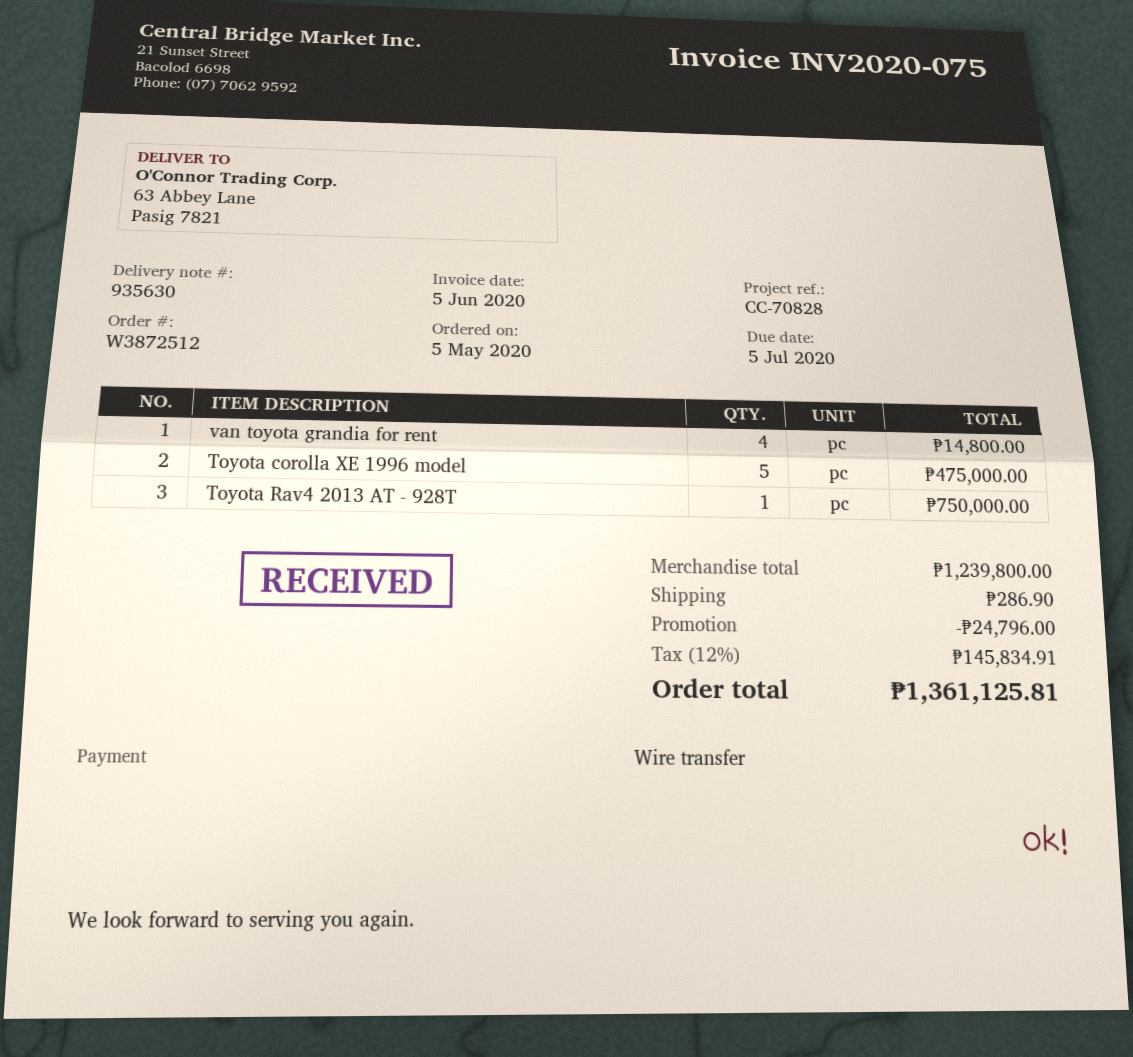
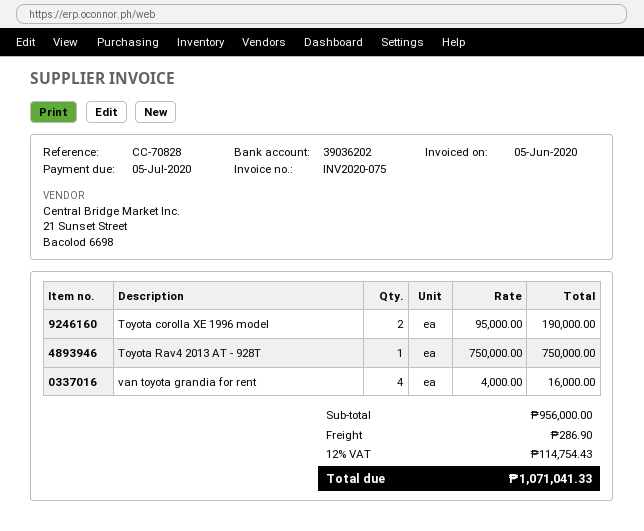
van toyota grandia for rent: 4 for 14800.00 -> 4 for 16000.00
Toyota corolla XE 1996 model: 5 for 475000.00 -> 2 for 190000.00
subtotal: 1239800.00 -> 956000.00
discount: 24796.00 -> none
tax: 12% = 145834.91 -> 12% = 114754.43
total: 1361125.81 -> 1071041.33

